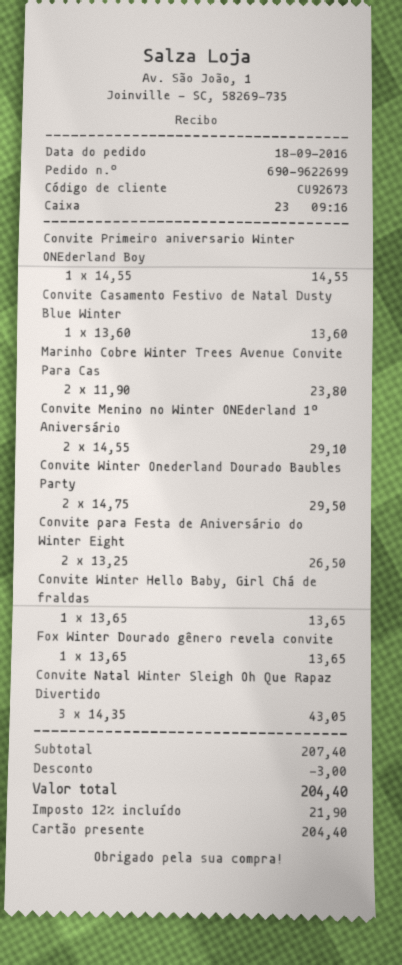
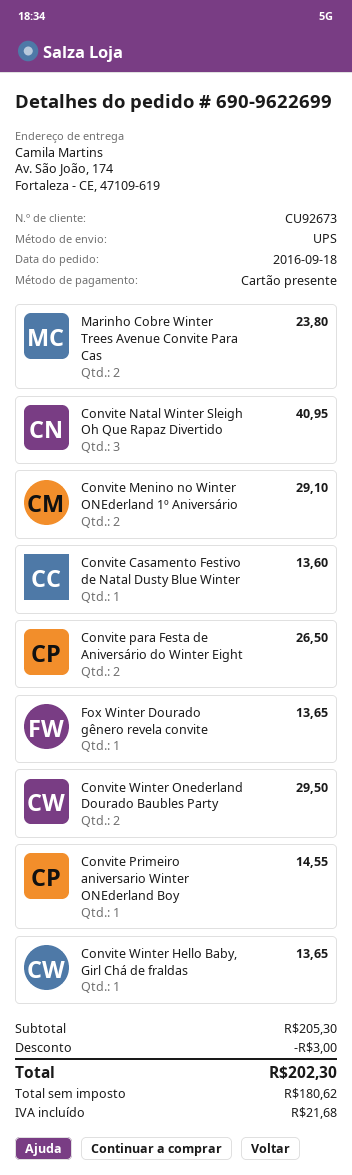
Convite Natal Winter Sleigh Oh Que Rapaz Divertido: 3 for 43.05 -> 3 for 40.95
subtotal: 207.40 -> 205.30
tax: 21.90 -> 21.68
total: 204.40 -> 202.30

